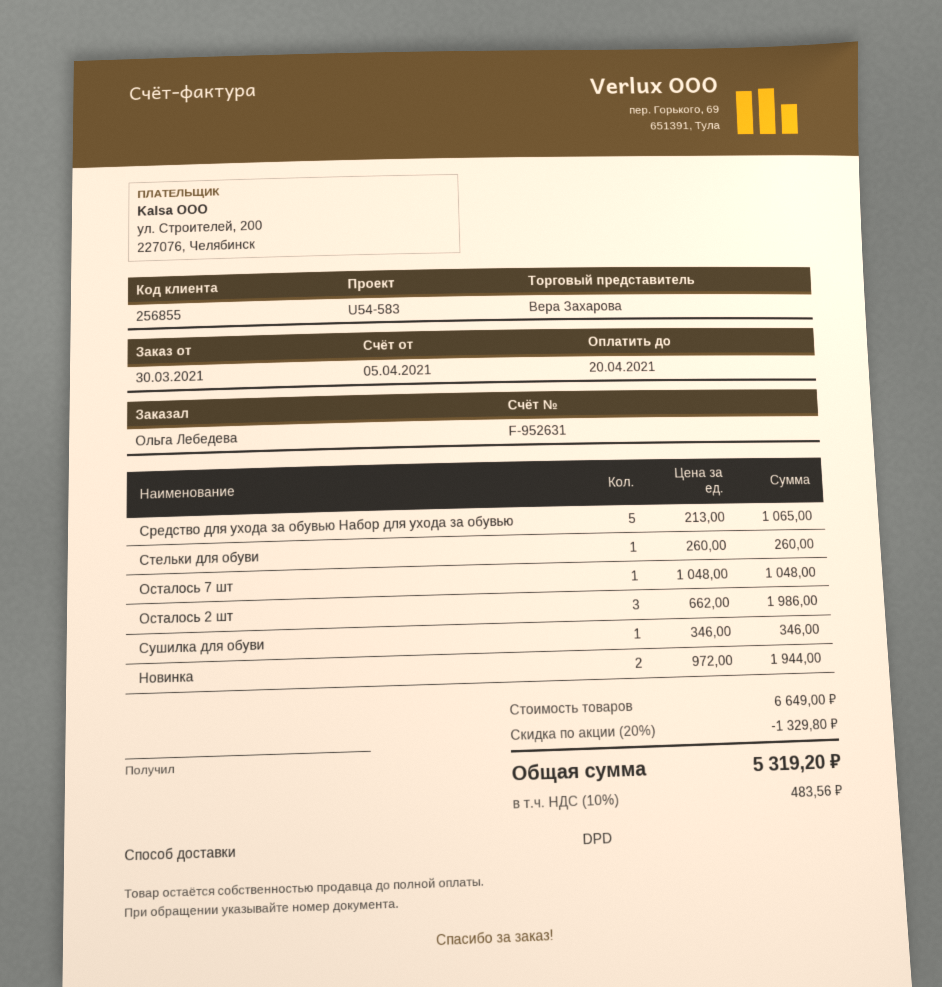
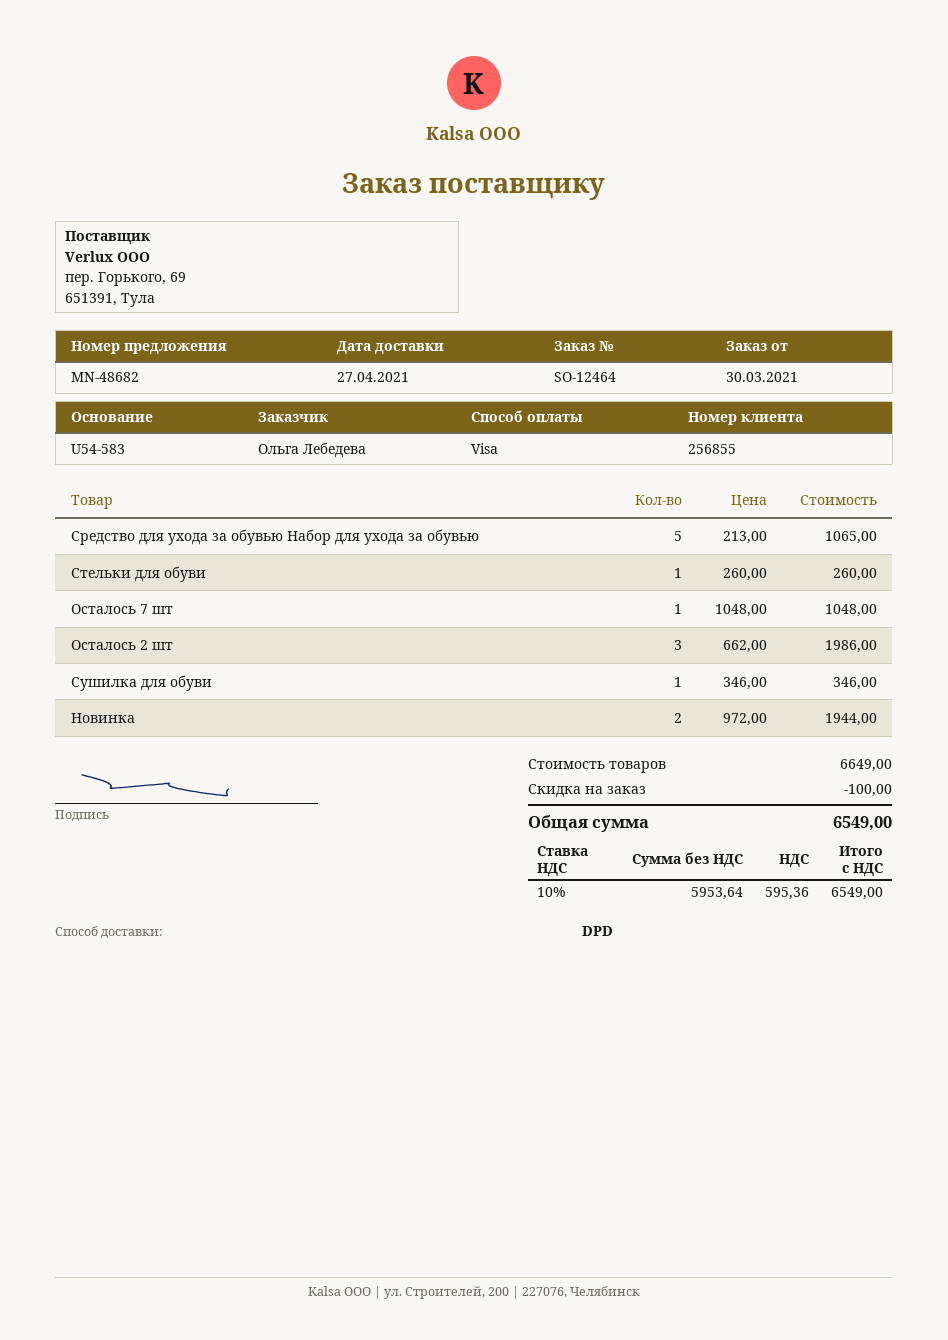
discount: 1329.80 -> 100.00
tax: 10% = 483.56 -> 10% = 595.36
total: 5319.20 -> 6549.00

